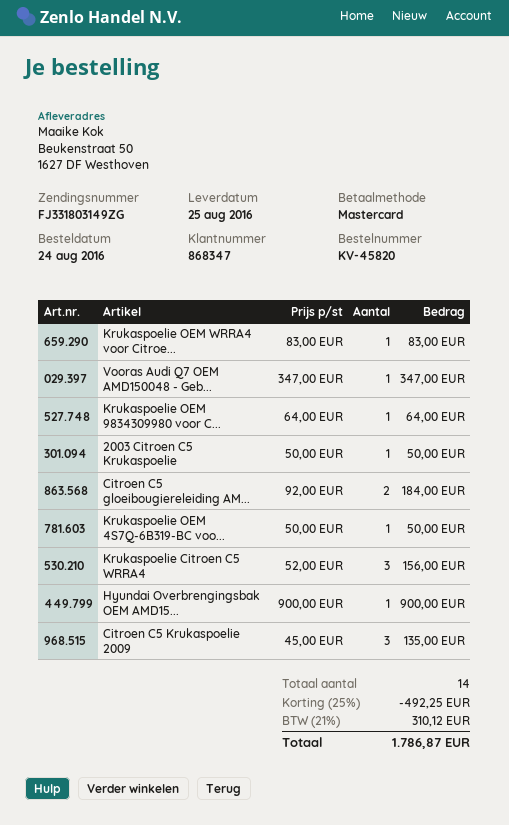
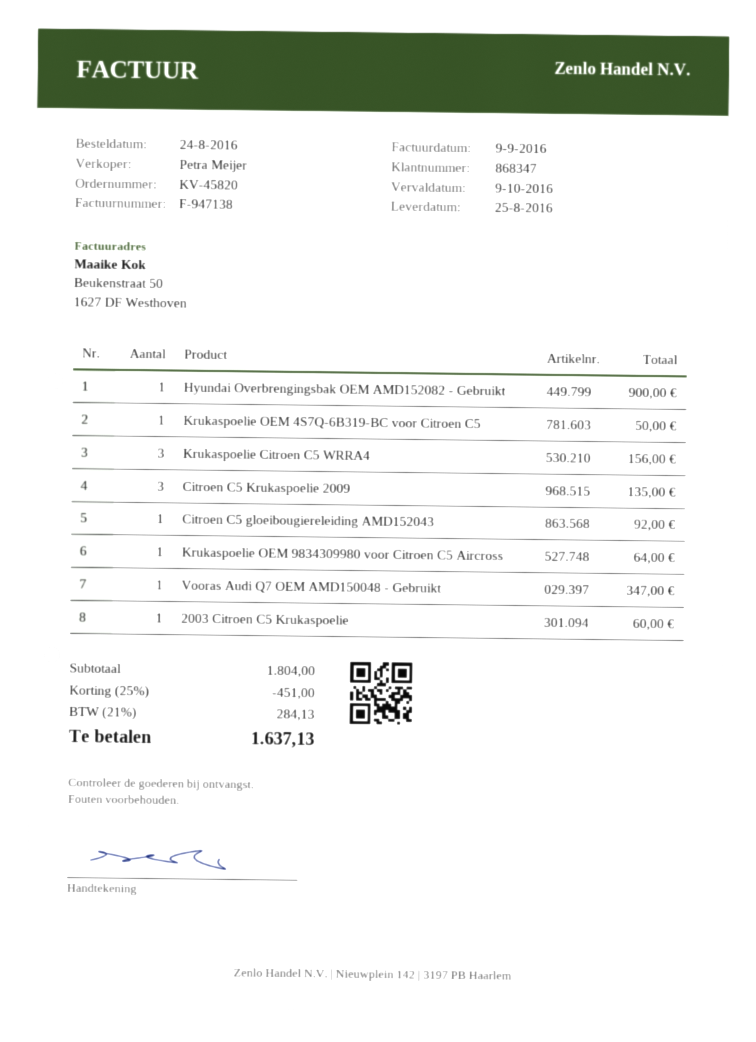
Krukaspoelie OEM WRRA4 voor Citroe...: 1 for 83.00 -> none
2003 Citroen C5 Krukaspoelie: 1 for 50.00 -> 1 for 60.00
Citroen C5 gloeibougiereleiding AM...: 2 for 184.00 -> 1 for 92.00
discount: 25% = 492.25 -> 25% = 451.00
tax: 21% = 310.12 -> 21% = 284.13
total: 1786.87 -> 1637.13

